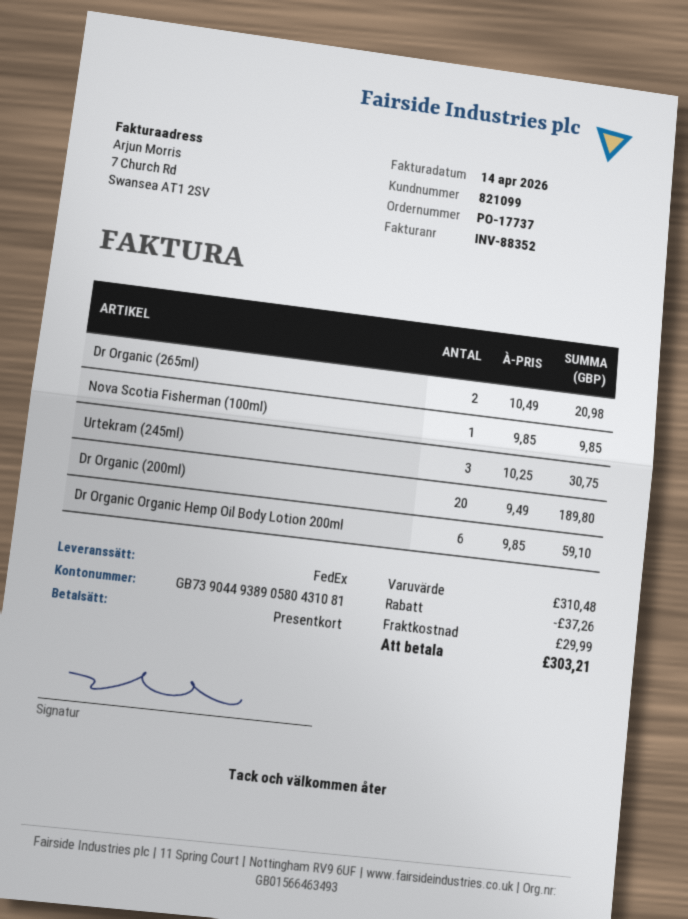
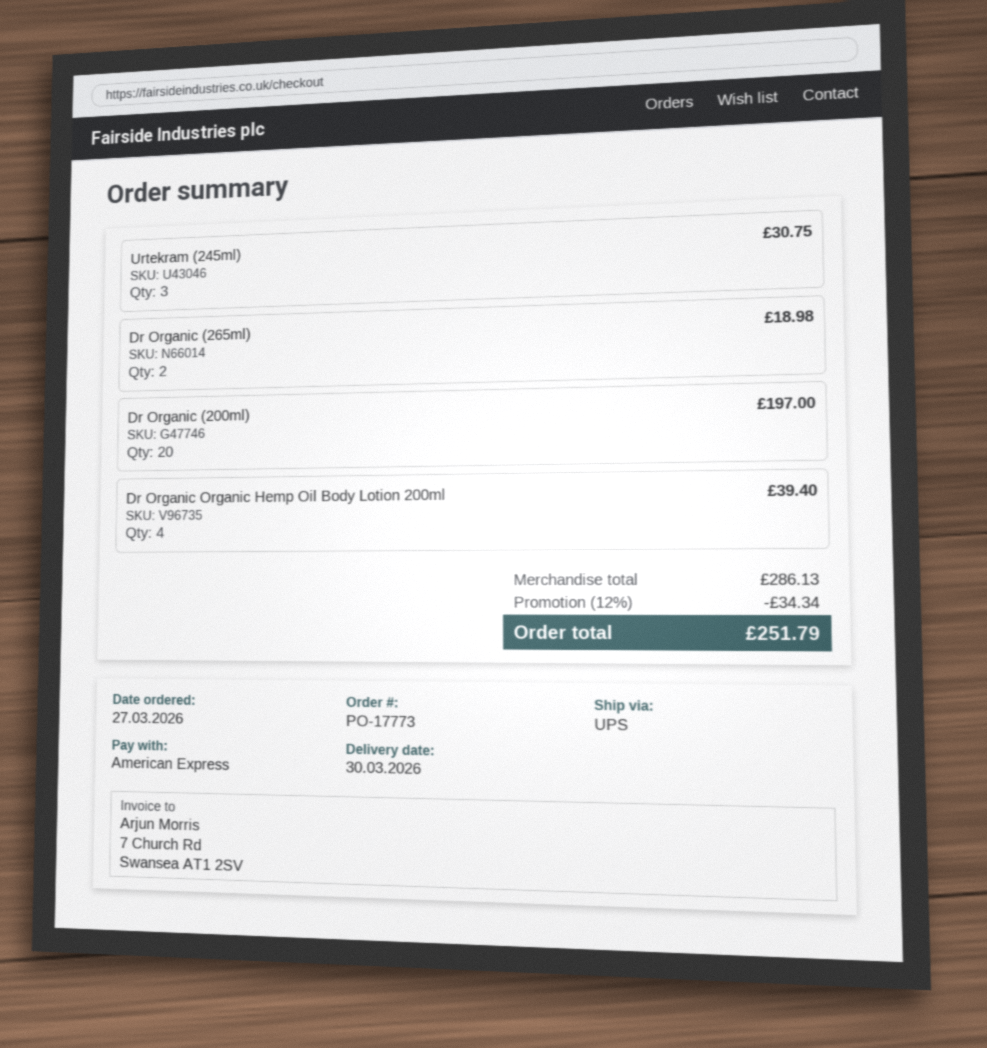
order number: PO-17737 -> PO-17773
payment method: gift card -> American Express
shipping method: FedEx -> UPS
Dr Organic (265ml): 2 for 20.98 -> 2 for 18.98
Nova Scotia Fisherman (100ml): 1 for 9.85 -> none
Dr Organic (200ml): 20 for 189.80 -> 20 for 197.00
Dr Organic Organic Hemp Oil Body Lotion 200ml: 6 for 59.10 -> 4 for 39.40
subtotal: 310.48 -> 286.13
discount: 37.26 -> 34.34
shipping: 29.99 -> none
total: 303.21 -> 251.79

